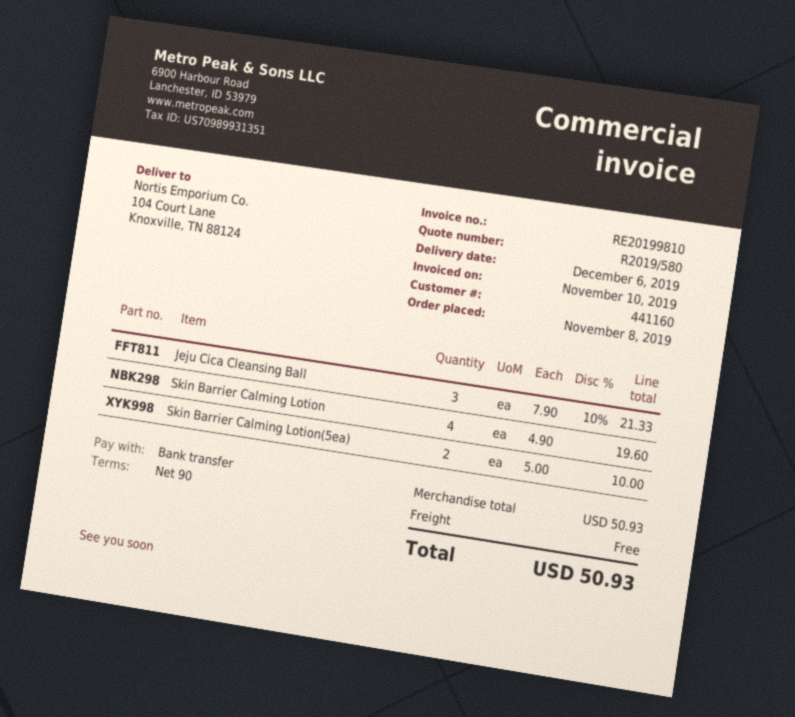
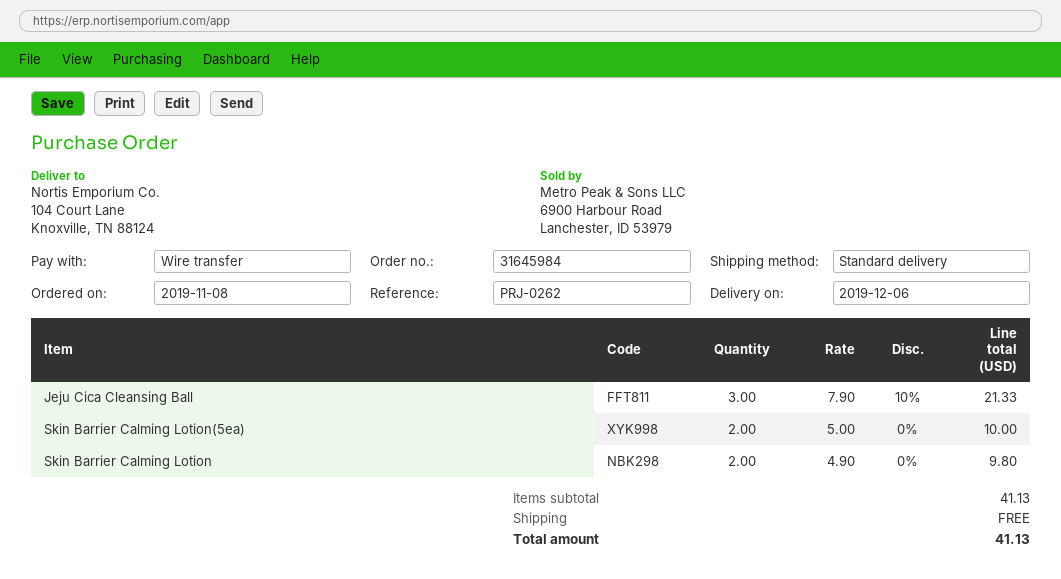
Skin Barrier Calming Lotion: 4 x 4.90 = 19.60 -> 2 x 4.90 = 9.80
subtotal: 50.93 -> 41.13
total: 50.93 -> 41.13

